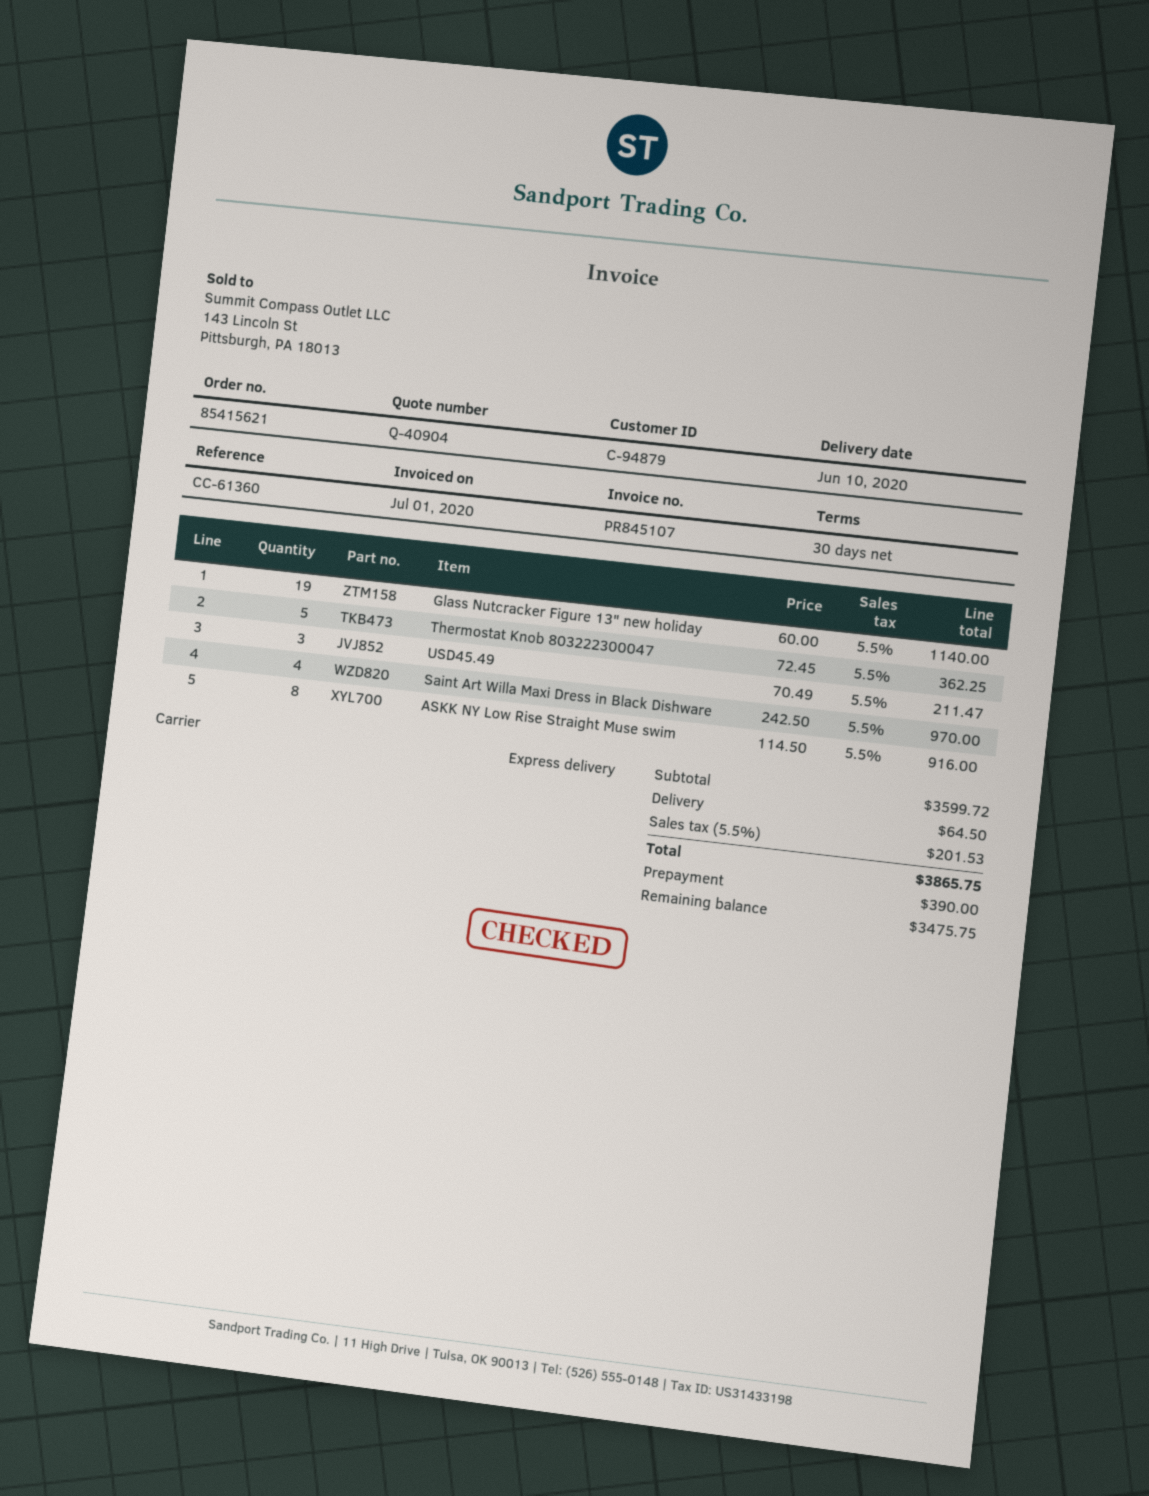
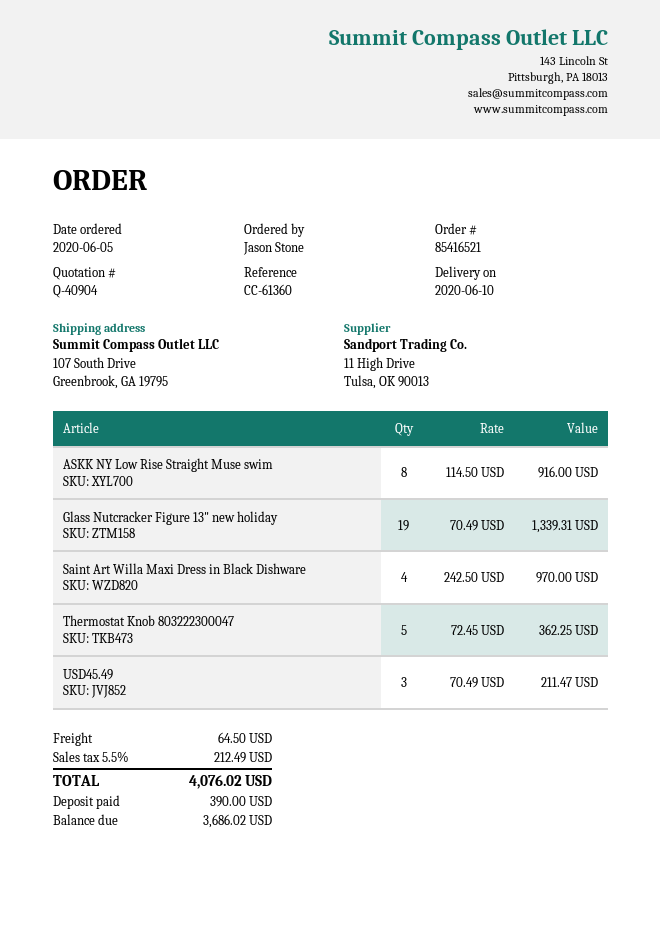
order number: 85415621 -> 85416521
Glass Nutcracker Figure 13" new holiday: 19 x 60.00 = 1140.00 -> 19 x 70.49 = 1339.31
tax: 5.5% = 201.53 -> 5.5% = 212.49
total: 3865.75 -> 4076.02
balance: 3475.75 -> 3686.02

